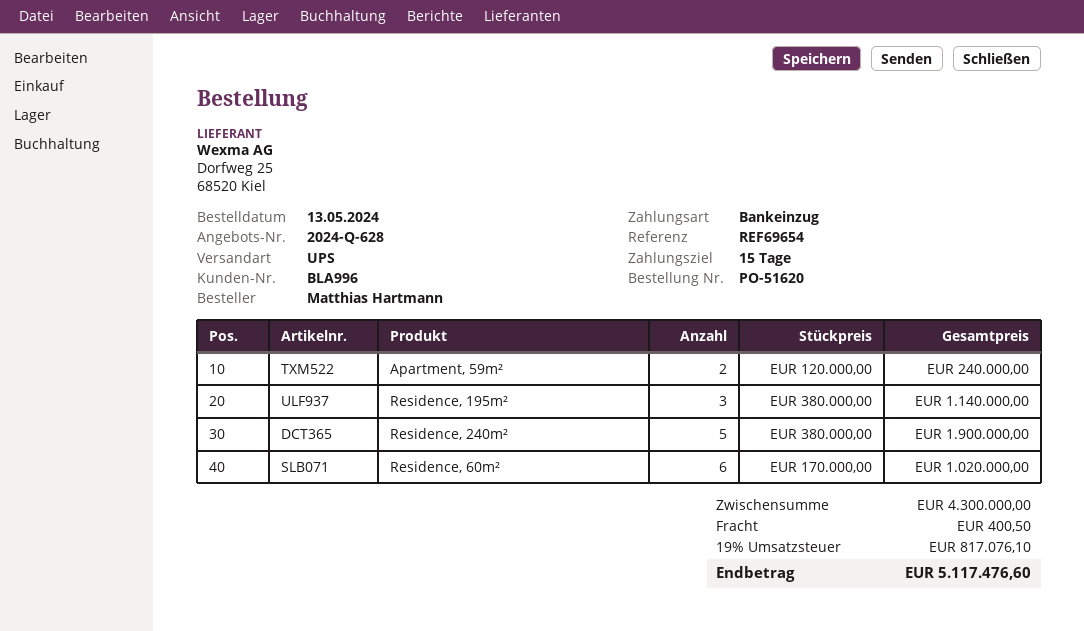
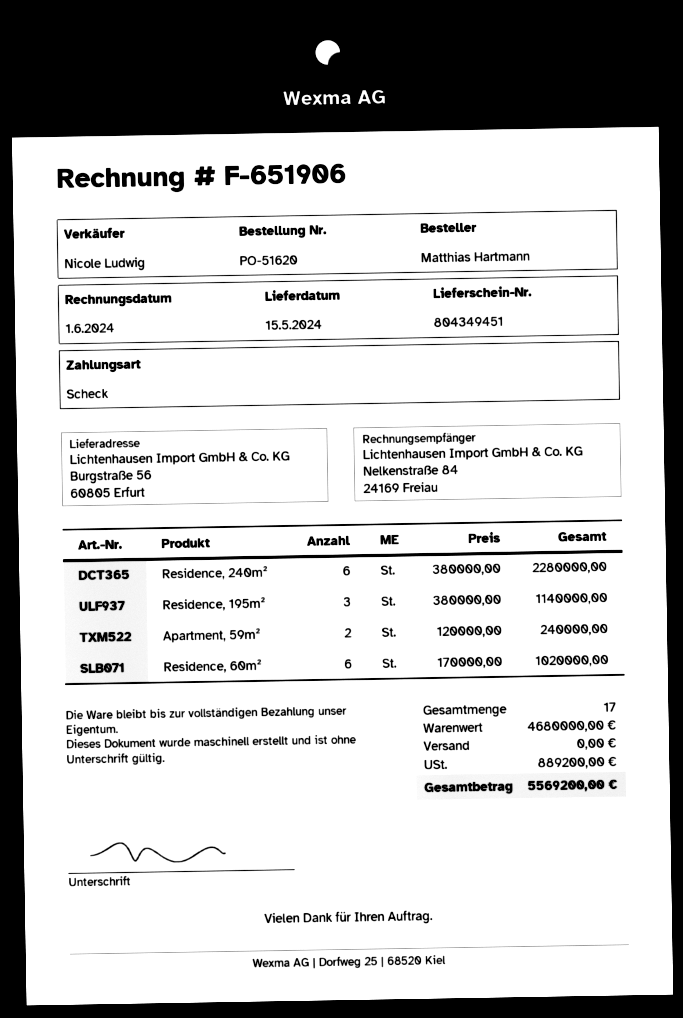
payment method: direct debit -> cheque
Residence, 240m²: 5 x 380000.00 = 1900000.00 -> 6 x 380000.00 = 2280000.00
subtotal: 4300000.00 -> 4680000.00
shipping: 400.50 -> 0.00
tax: 817076.10 -> 889200.00
total: 5117476.60 -> 5569200.00

